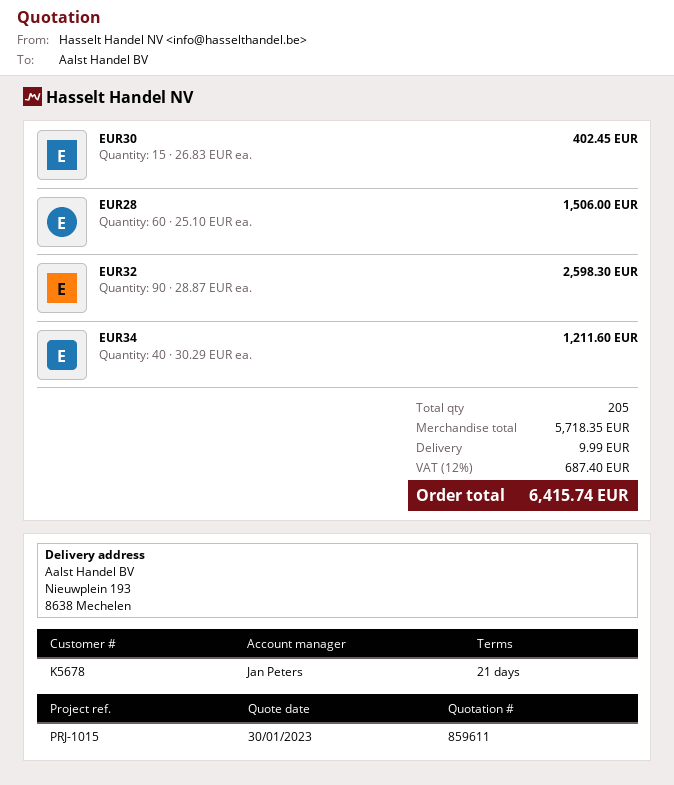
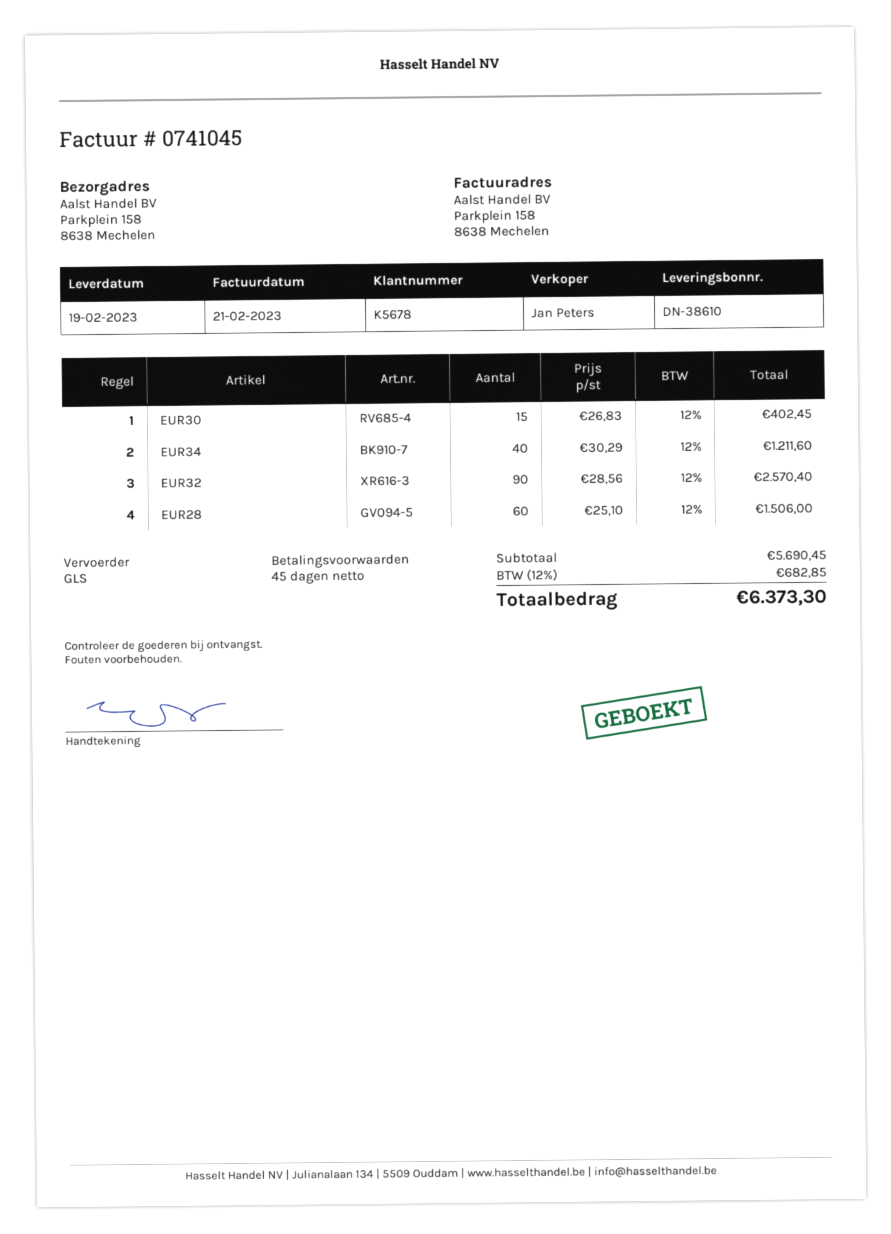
payment terms: 21 days -> 45 days
ship to: Nieuwplein 193, 8638 Mechelen -> Parkplein 158, 8638 Mechelen
EUR32: 90 x 28.87 = 2598.30 -> 90 x 28.56 = 2570.40
subtotal: 5718.35 -> 5690.45
shipping: 9.99 -> none
tax: 12% = 687.40 -> 12% = 682.85
total: 6415.74 -> 6373.30

